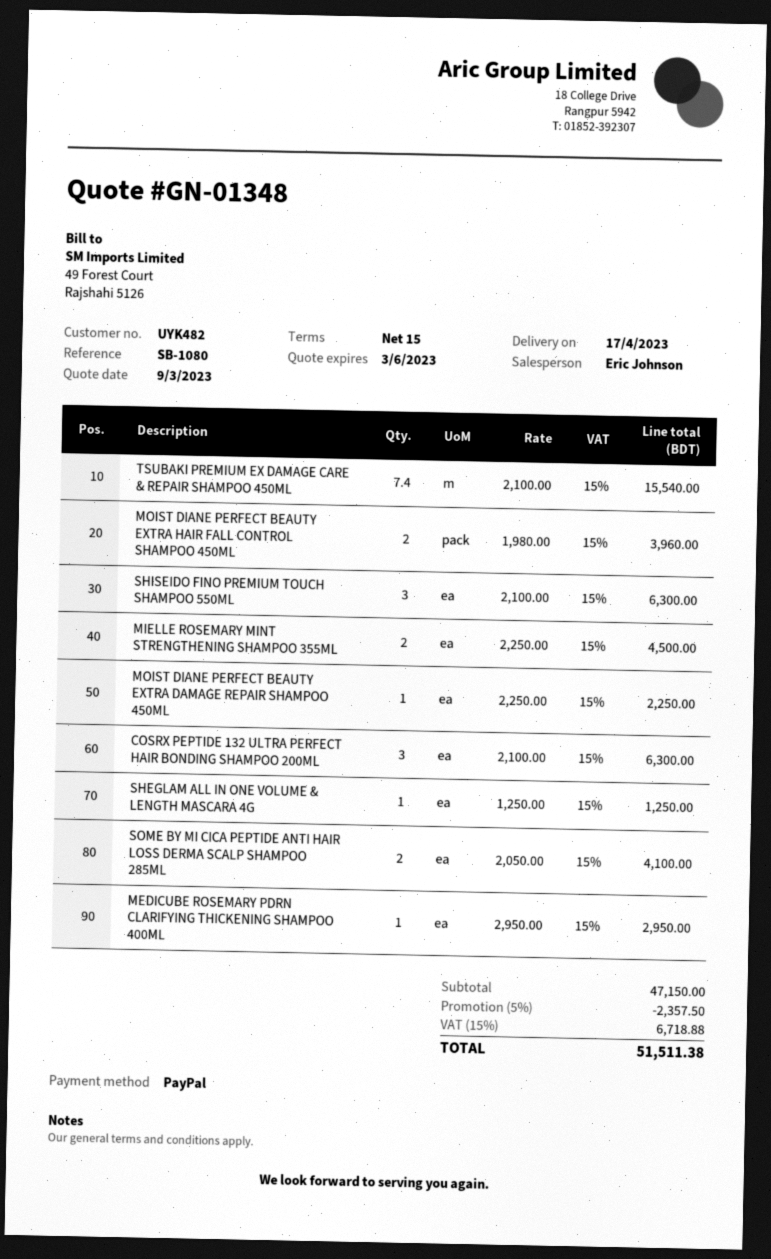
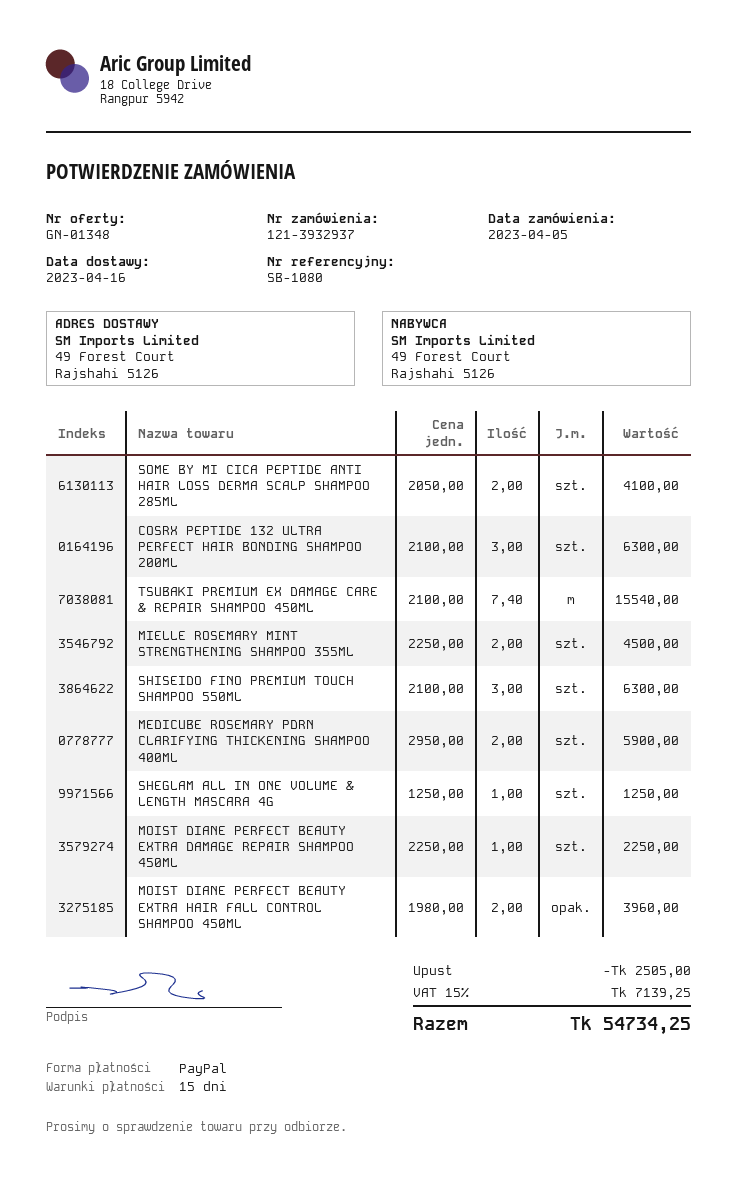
delivery date: 2023-04-17 -> 2023-04-16
MEDICUBE ROSEMARY PDRN CLARIFYING THICKENING SHAMPOO 400ML: 1 x 2950.00 = 2950.00 -> 2 x 2950.00 = 5900.00
discount: 2357.50 -> 2505.00
tax: 15% = 6718.88 -> 15% = 7139.25
total: 51511.38 -> 54734.25

